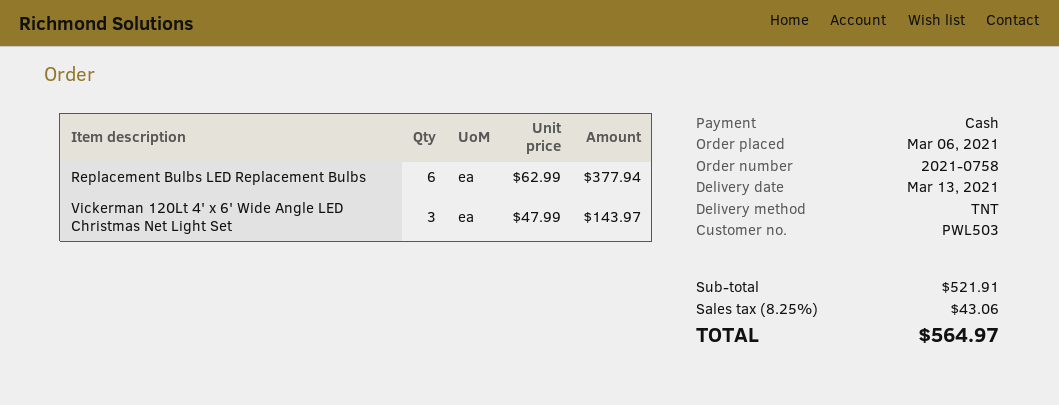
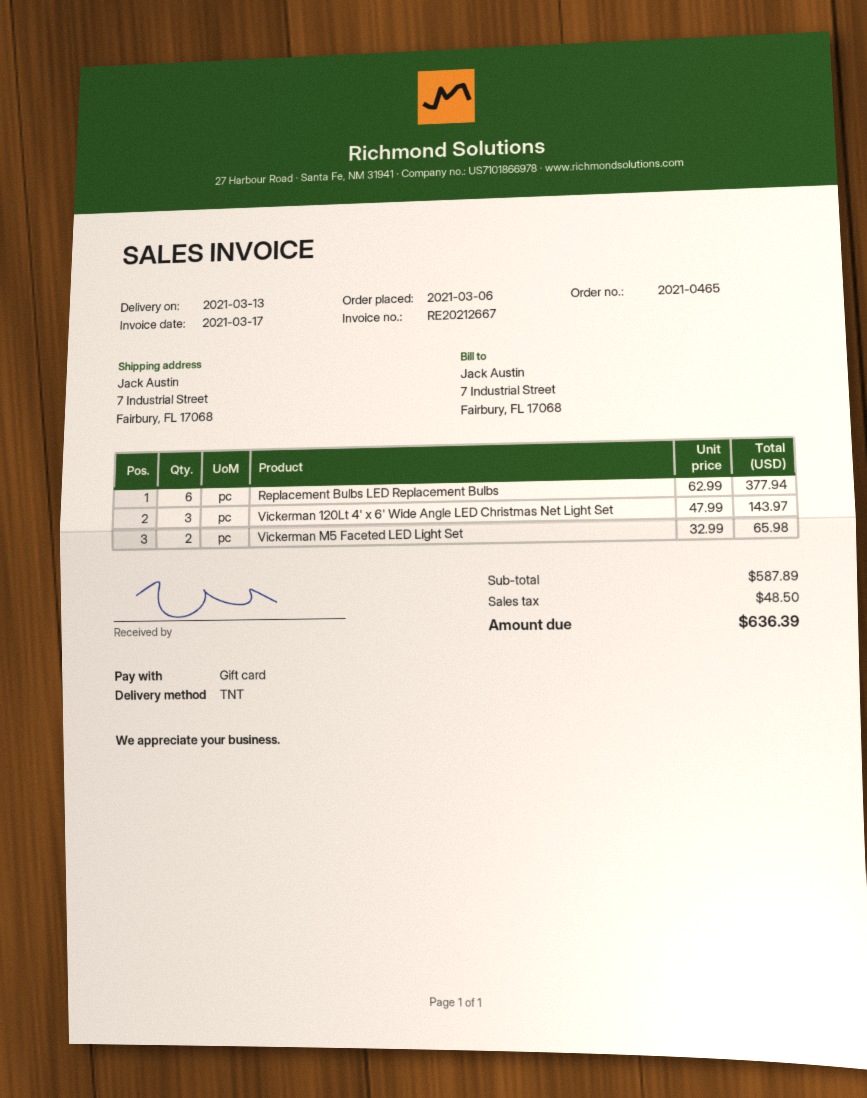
order number: 2021-0758 -> 2021-0465
payment method: cash -> gift card
Vickerman M5 Faceted LED Light Set: none -> 2 x 32.99 = 65.98
subtotal: 521.91 -> 587.89
tax: 43.06 -> 48.50
total: 564.97 -> 636.39

